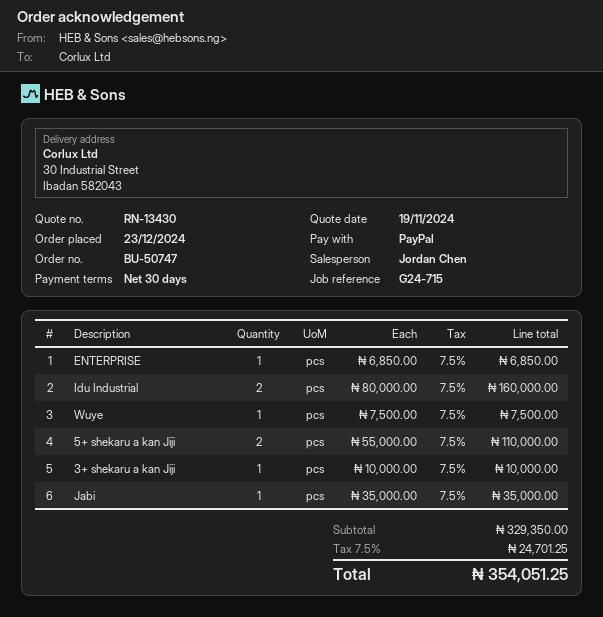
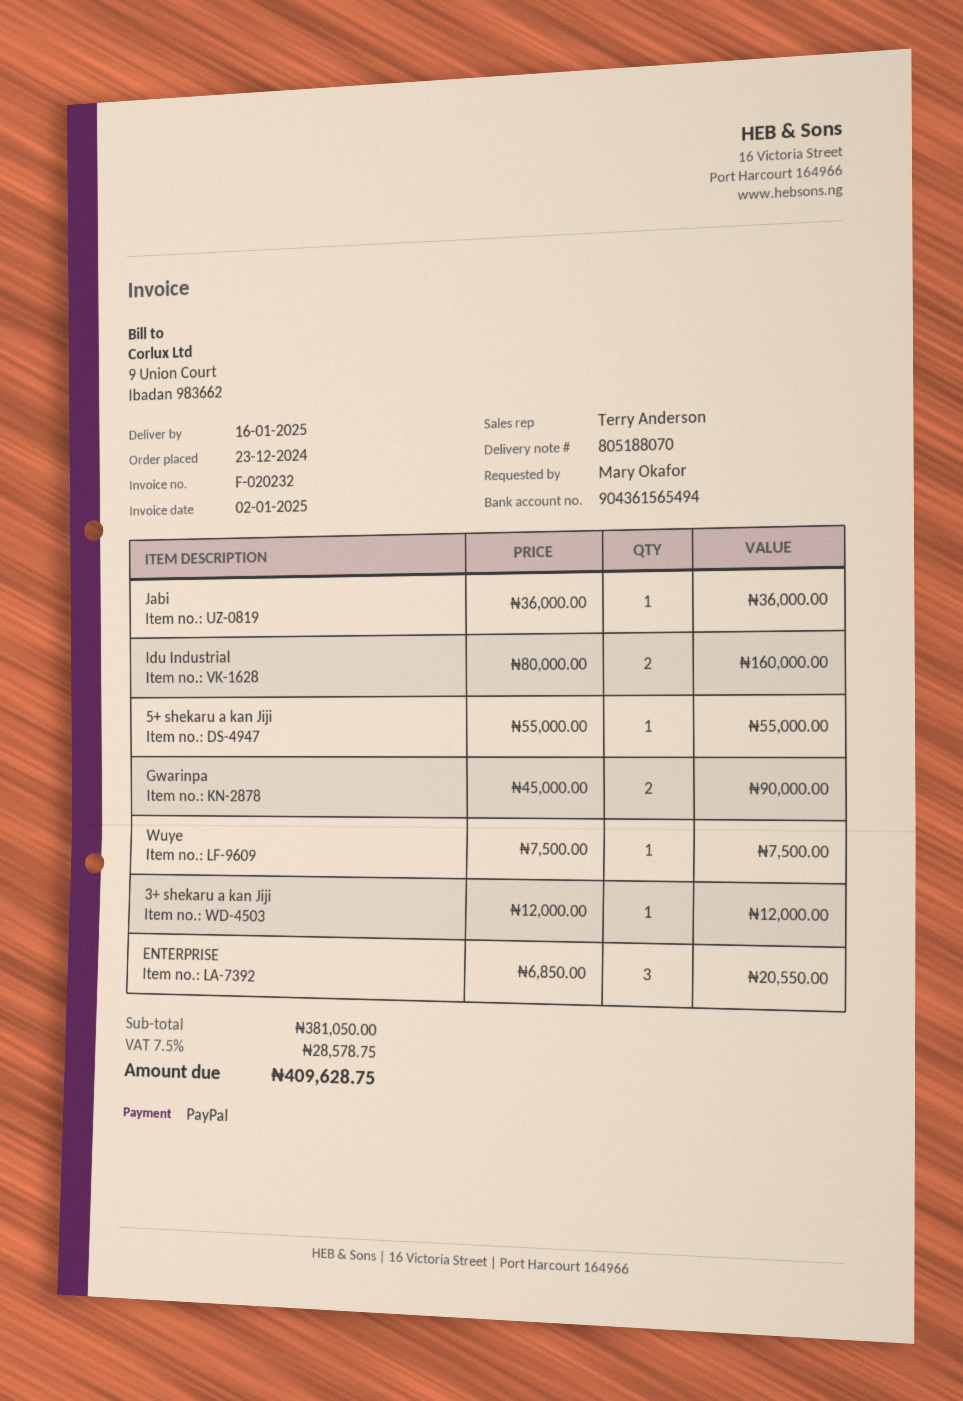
sales rep: Jordan Chen -> Terry Anderson
ENTERPRISE: 1 x 6850.00 = 6850.00 -> 3 x 6850.00 = 20550.00
5+ shekaru a kan Jiji: 2 x 55000.00 = 110000.00 -> 1 x 55000.00 = 55000.00
3+ shekaru a kan Jiji: 1 x 10000.00 = 10000.00 -> 1 x 12000.00 = 12000.00
Jabi: 1 x 35000.00 = 35000.00 -> 1 x 36000.00 = 36000.00
Gwarinpa: none -> 2 x 45000.00 = 90000.00
subtotal: 329350.00 -> 381050.00
tax: 7.5% = 24701.25 -> 7.5% = 28578.75
total: 354051.25 -> 409628.75

